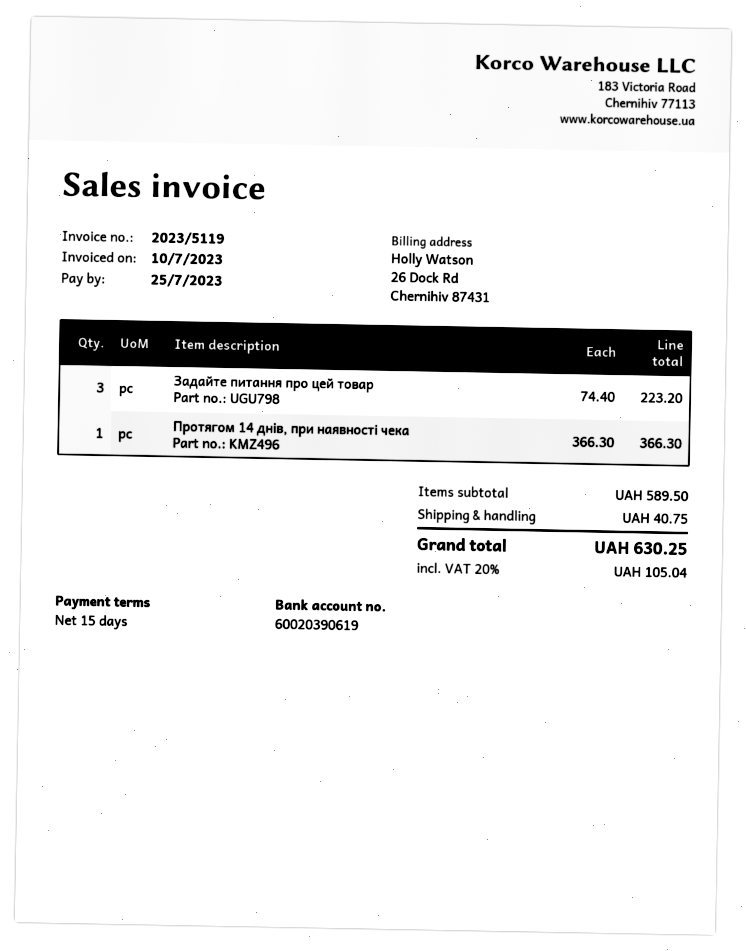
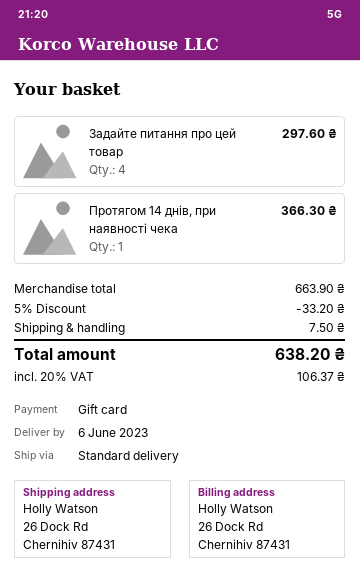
Задайте питання про цей товар: 3 for 223.20 -> 4 for 297.60
subtotal: 589.50 -> 663.90
discount: none -> 5% = 33.20
shipping: 40.75 -> 7.50
tax: 20% = 105.04 -> 20% = 106.37
total: 630.25 -> 638.20

